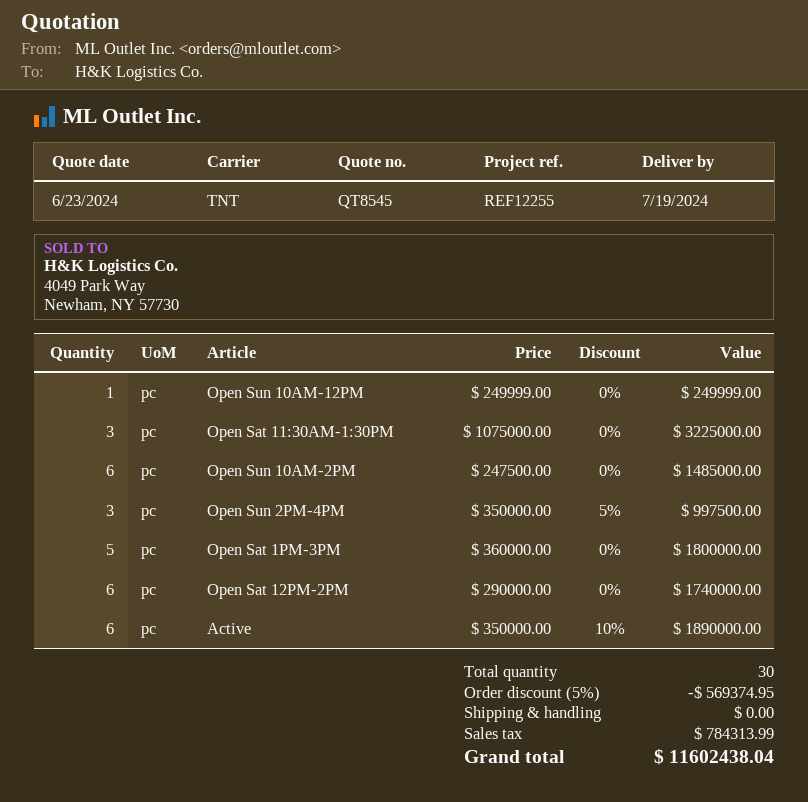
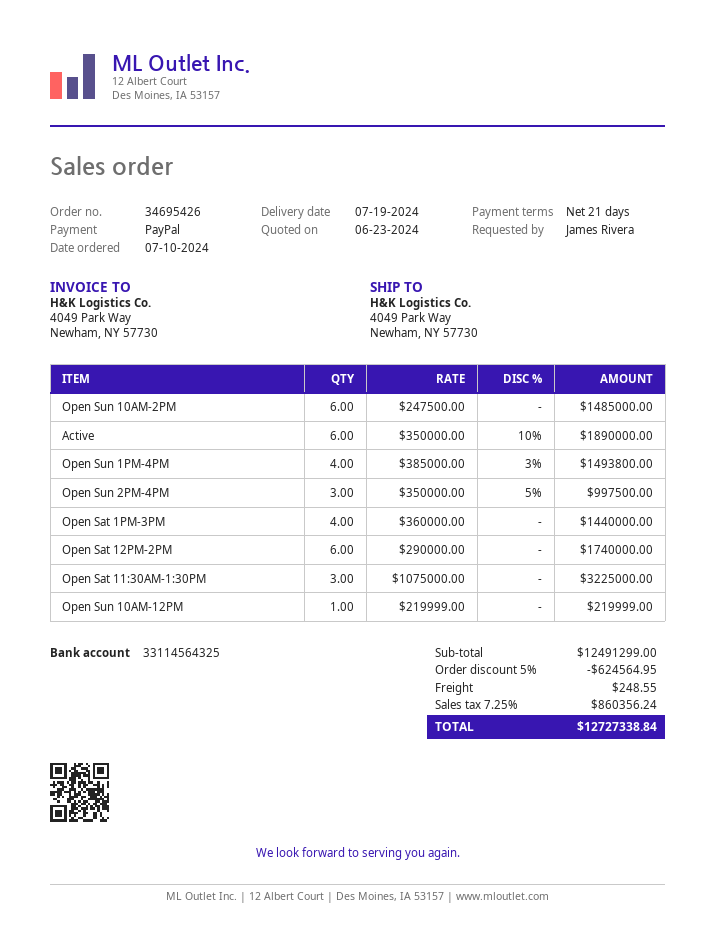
Open Sun 10AM-12PM: 1 x 249999.00 = 249999.00 -> 1 x 219999.00 = 219999.00
Open Sat 1PM-3PM: 5 x 360000.00 = 1800000.00 -> 4 x 360000.00 = 1440000.00
Open Sun 1PM-4PM: none -> 4 x 385000.00 - 3% = 1493800.00
discount: 5% = 569374.95 -> 5% = 624564.95
shipping: 0.00 -> 248.55
tax: 784313.99 -> 860356.24
total: 11602438.04 -> 12727338.84

